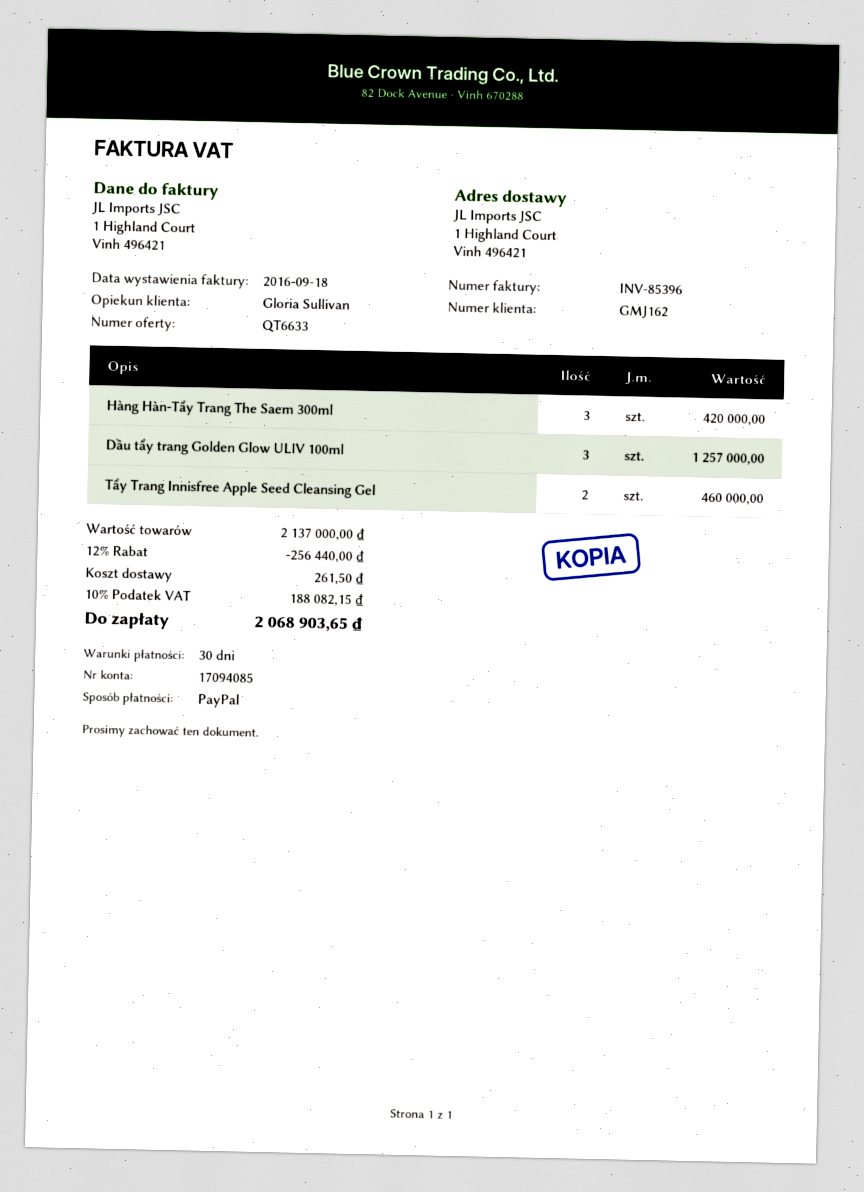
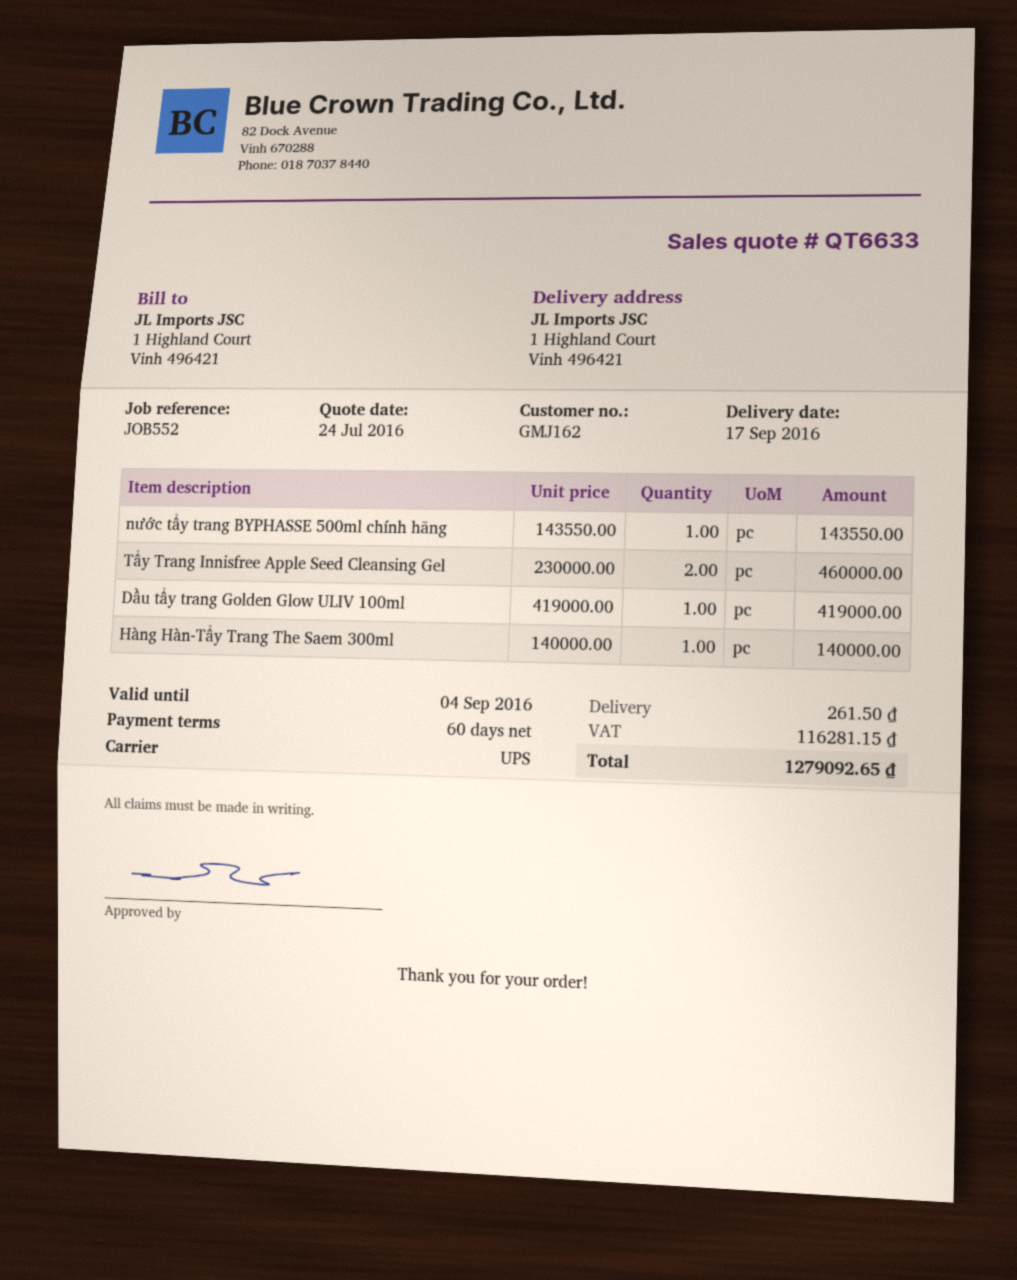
payment terms: 30 days -> 60 days
Hàng Hàn-Tẩy Trang The Saem 300ml: 3 for 420000.00 -> 1 for 140000.00
Dầu tẩy trang Golden Glow ULIV 100ml: 3 for 1257000.00 -> 1 for 419000.00
nước tẩy trang BYPHASSE 500ml chính hãng: none -> 1 for 143550.00
discount: 12% = 256440.00 -> none
tax: 188082.15 -> 116281.15
total: 2068903.65 -> 1279092.65

